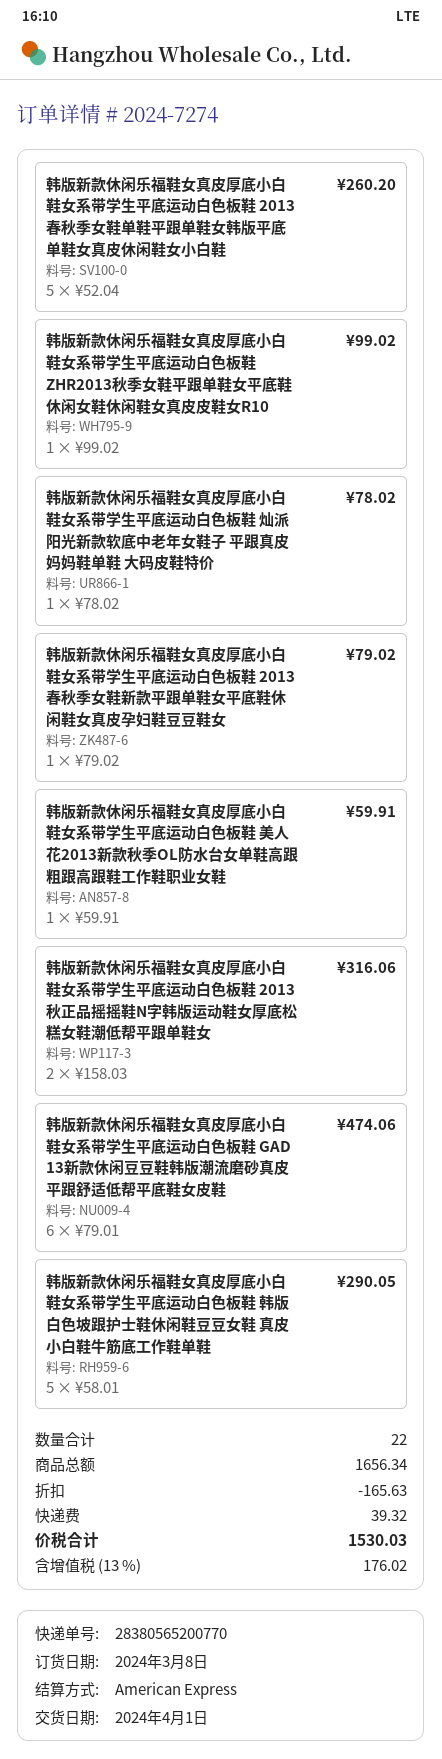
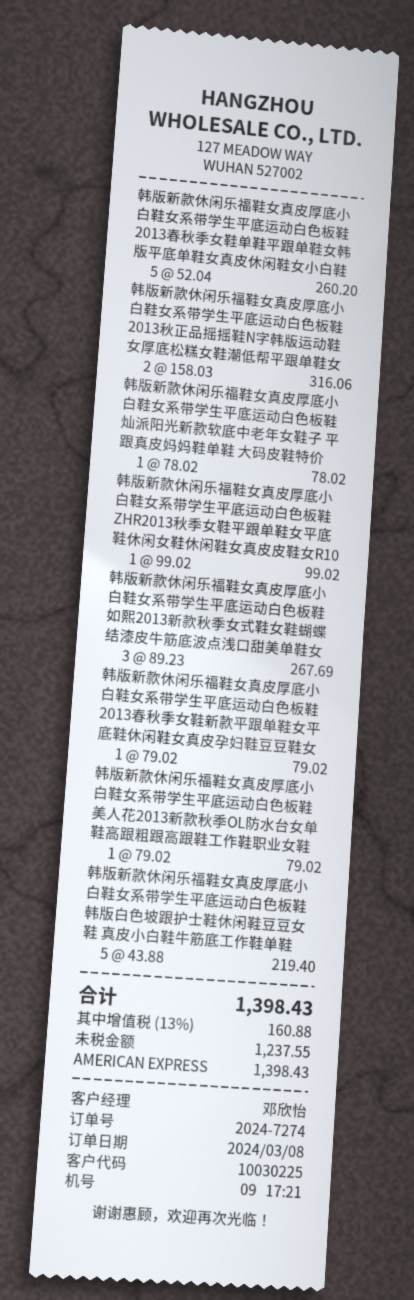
韩版新款休闲乐福鞋女真皮厚底小白鞋女系带学生平底运动白色板鞋 美人花2013新款秋季OL防水台女单鞋高跟粗跟高跟鞋工作鞋职业女鞋: 1 x 59.91 = 59.91 -> 1 x 79.02 = 79.02
韩版新款休闲乐福鞋女真皮厚底小白鞋女系带学生平底运动白色板鞋 GAD 13新款休闲豆豆鞋韩版潮流磨砂真皮平跟舒适低帮平底鞋女皮鞋: 6 x 79.01 = 474.06 -> none
韩版新款休闲乐福鞋女真皮厚底小白鞋女系带学生平底运动白色板鞋 韩版白色坡跟护士鞋休闲鞋豆豆女鞋 真皮小白鞋牛筋底工作鞋单鞋: 5 x 58.01 = 290.05 -> 5 x 43.88 = 219.40
韩版新款休闲乐福鞋女真皮厚底小白鞋女系带学生平底运动白色板鞋 如熙2013新款秋季女式鞋女鞋蝴蝶结漆皮牛筋底波点浅口甜美单鞋女: none -> 3 x 89.23 = 267.69
discount: 165.63 -> none
shipping: 39.32 -> none
tax: 13% = 176.02 -> 13% = 160.88
total: 1530.03 -> 1398.43

